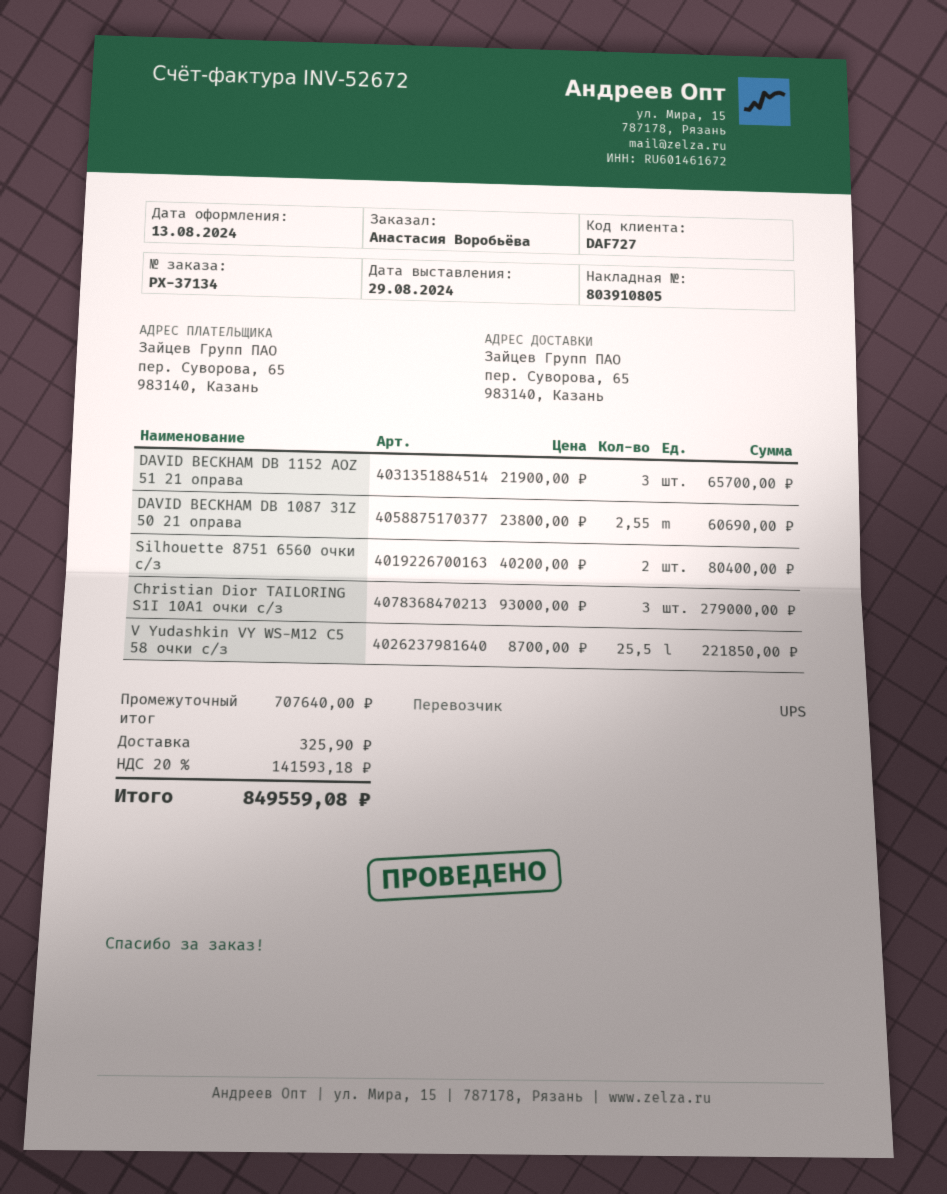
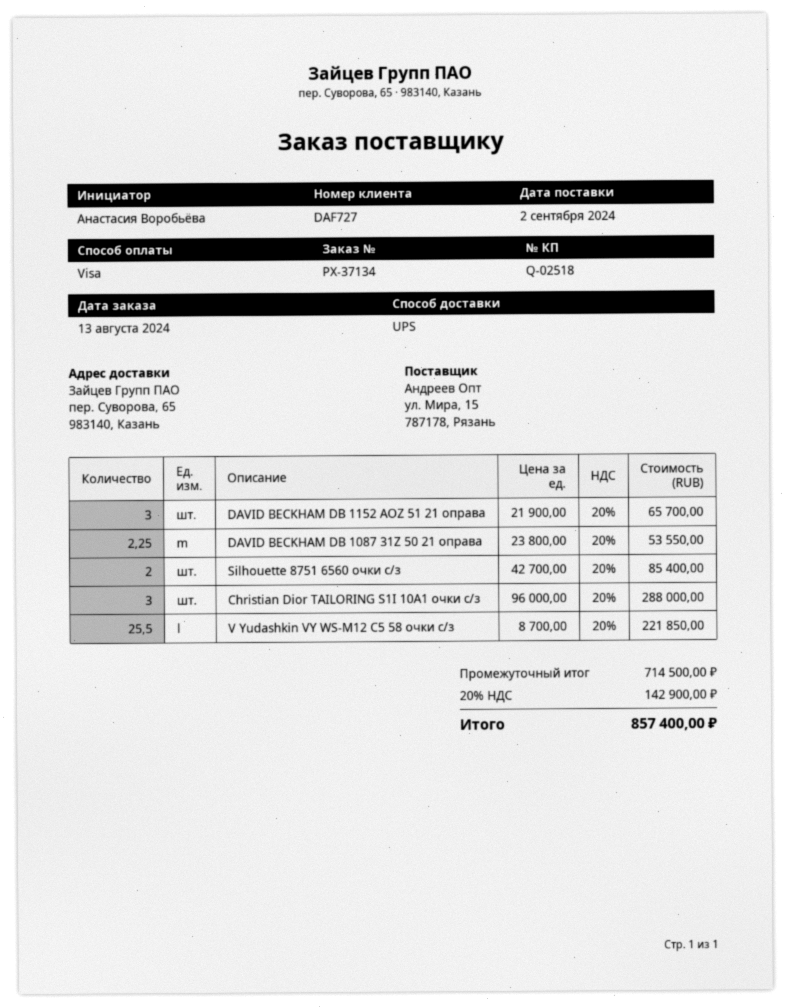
DAVID BECKHAM DB 1087 31Z 50 21 оправа: 2.55 x 23800.00 = 60690.00 -> 2.25 x 23800.00 = 53550.00
Silhouette 8751 6560 очки с/з: 2 x 40200.00 = 80400.00 -> 2 x 42700.00 = 85400.00
Christian Dior TAILORING S1I 10A1 очки с/з: 3 x 93000.00 = 279000.00 -> 3 x 96000.00 = 288000.00
subtotal: 707640.00 -> 714500.00
shipping: 325.90 -> none
tax: 20% = 141593.18 -> 20% = 142900.00
total: 849559.08 -> 857400.00

